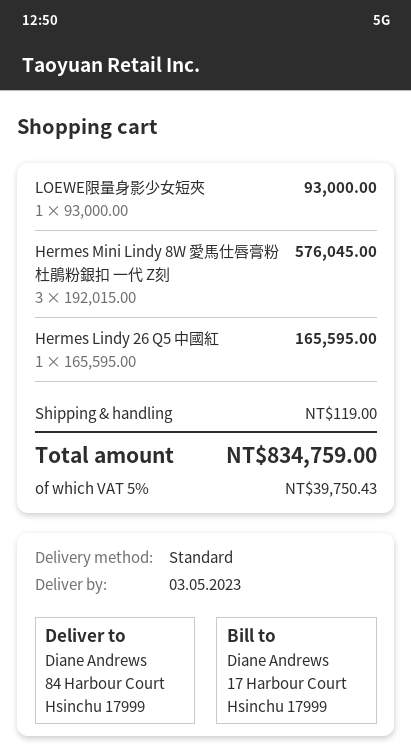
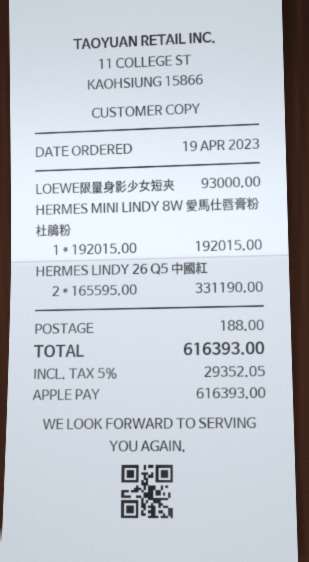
Hermes Mini Lindy 8W 愛馬仕唇膏粉杜鵑粉銀扣 一代 Z刻: 3 x 192015.00 = 576045.00 -> 1 x 192015.00 = 192015.00
Hermes Lindy 26 Q5 中國紅: 1 x 165595.00 = 165595.00 -> 2 x 165595.00 = 331190.00
shipping: 119.00 -> 188.00
tax: 5% = 39750.43 -> 5% = 29352.05
total: 834759.00 -> 616393.00

